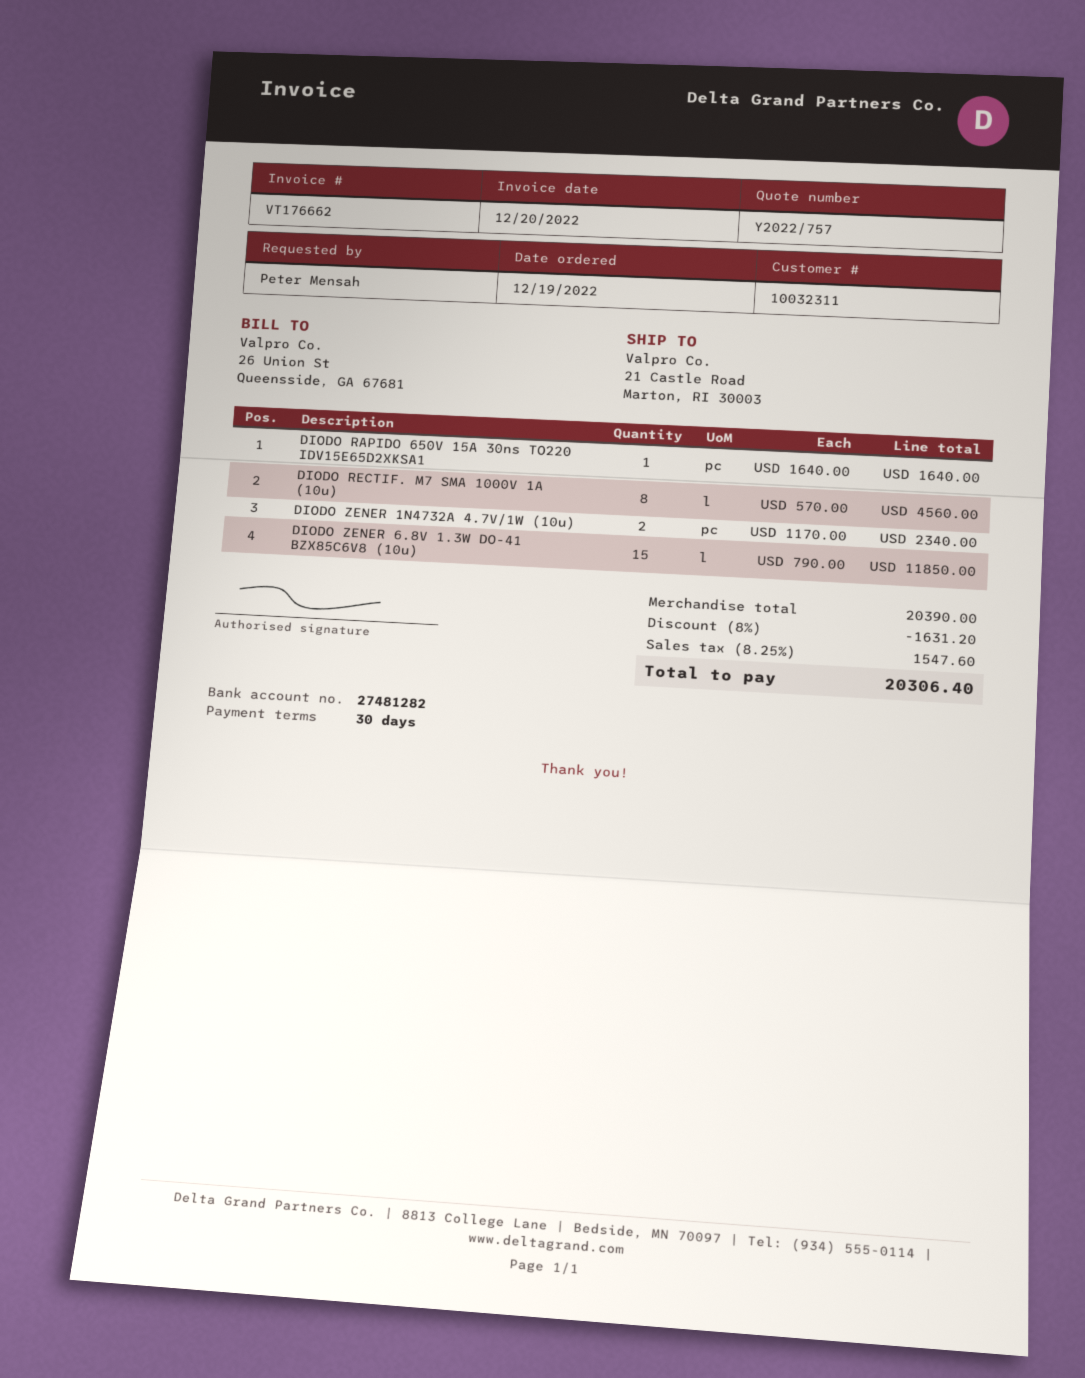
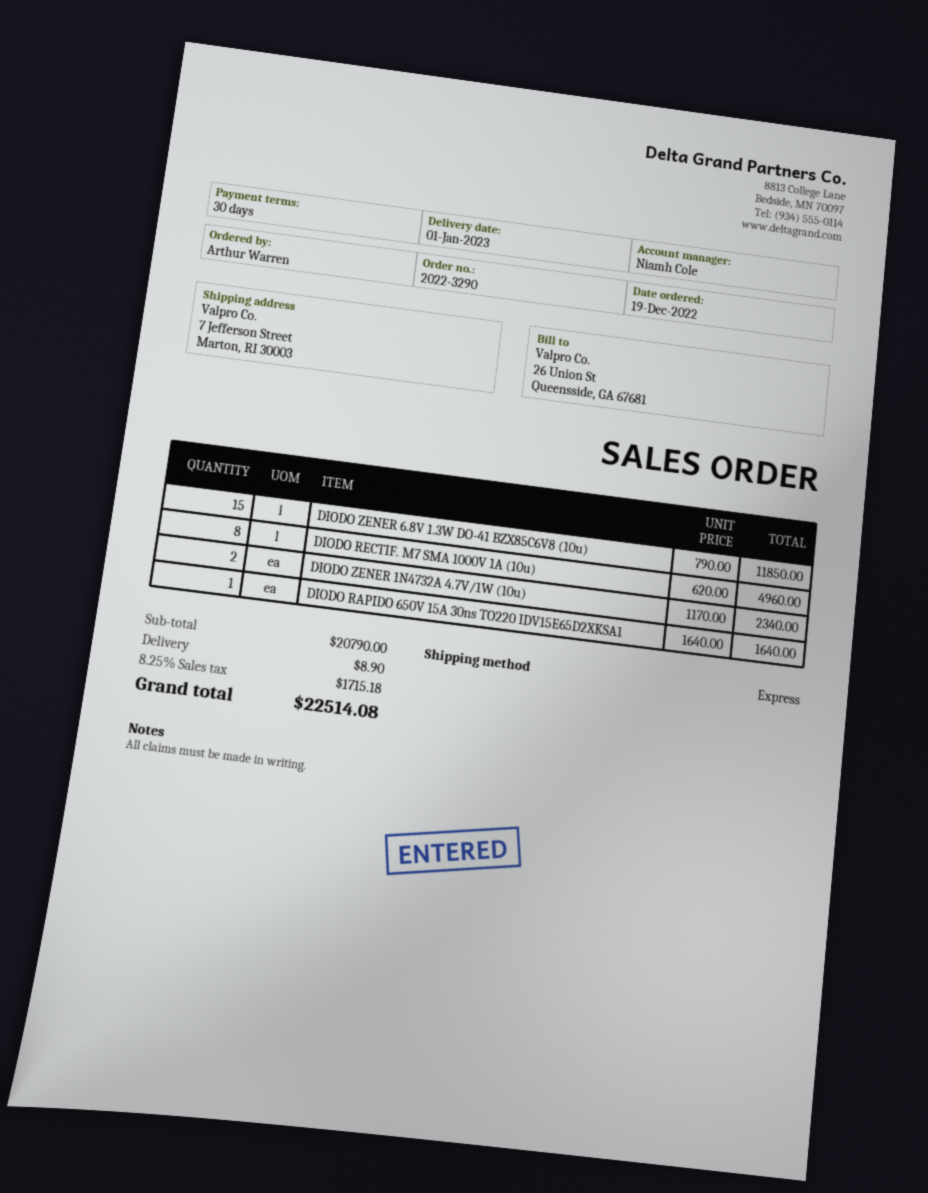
ordered by: Peter Mensah -> Arthur Warren
ship to: 21 Castle Road, Marton, RI 30003 -> 7 Jefferson Street, Marton, RI 30003
DIODO RECTIF. M7 SMA 1000V 1A (10u): 8 x 570.00 = 4560.00 -> 8 x 620.00 = 4960.00
subtotal: 20390.00 -> 20790.00
discount: 8% = 1631.20 -> none
shipping: none -> 8.90
tax: 8.25% = 1547.60 -> 8.25% = 1715.18
total: 20306.40 -> 22514.08

